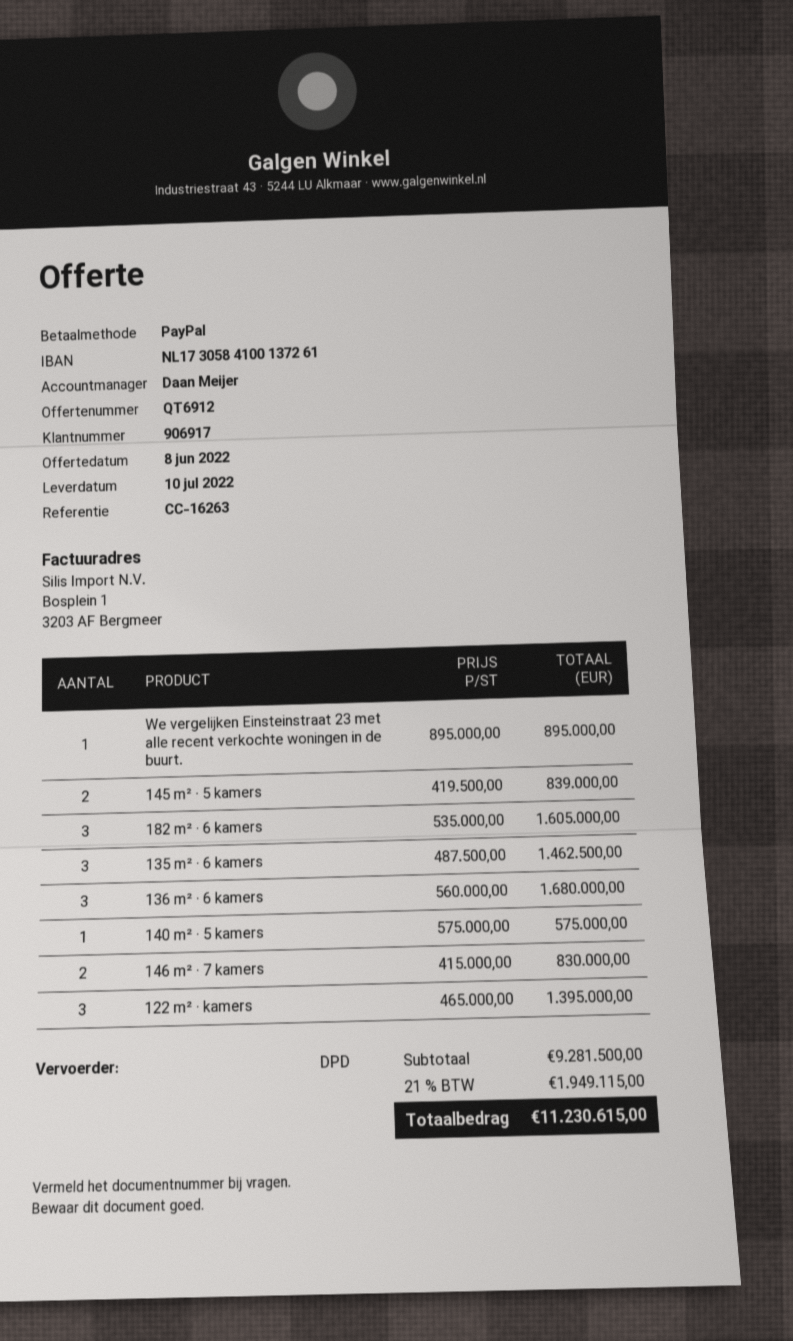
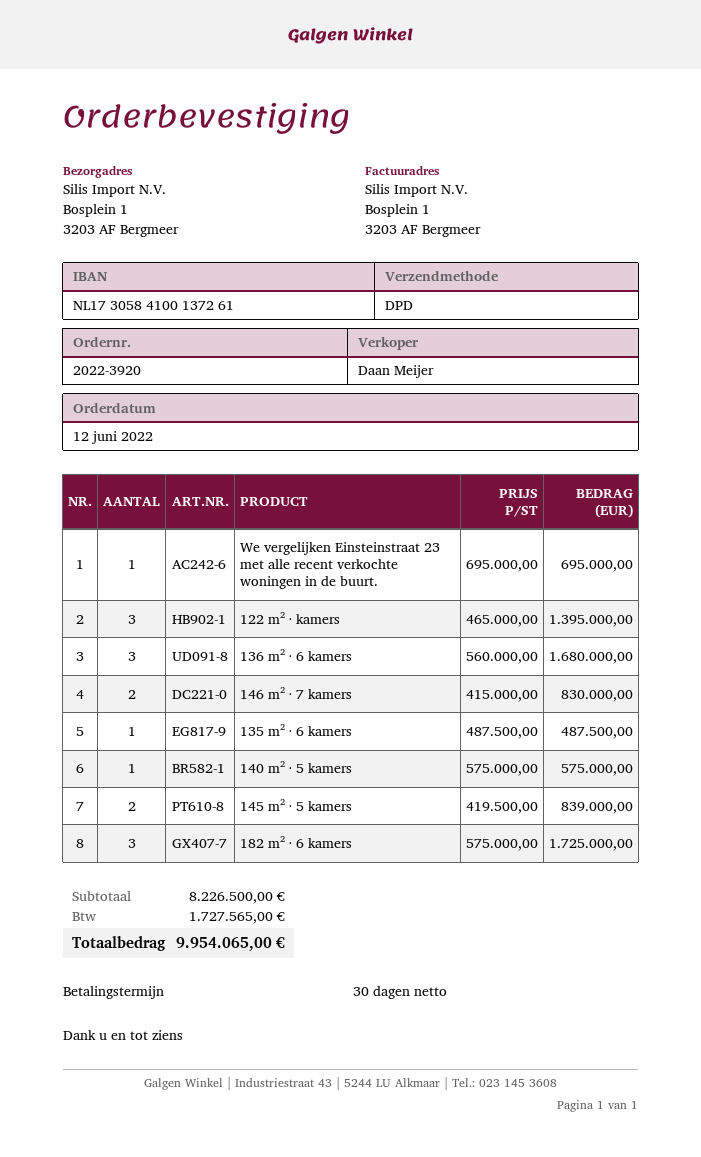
We vergelijken Einsteinstraat 23 met alle recent verkochte woningen in de buurt.: 1 x 895000.00 = 895000.00 -> 1 x 695000.00 = 695000.00
182 m² · 6 kamers: 3 x 535000.00 = 1605000.00 -> 3 x 575000.00 = 1725000.00
135 m² · 6 kamers: 3 x 487500.00 = 1462500.00 -> 1 x 487500.00 = 487500.00
subtotal: 9281500.00 -> 8226500.00
tax: 1949115.00 -> 1727565.00
total: 11230615.00 -> 9954065.00

